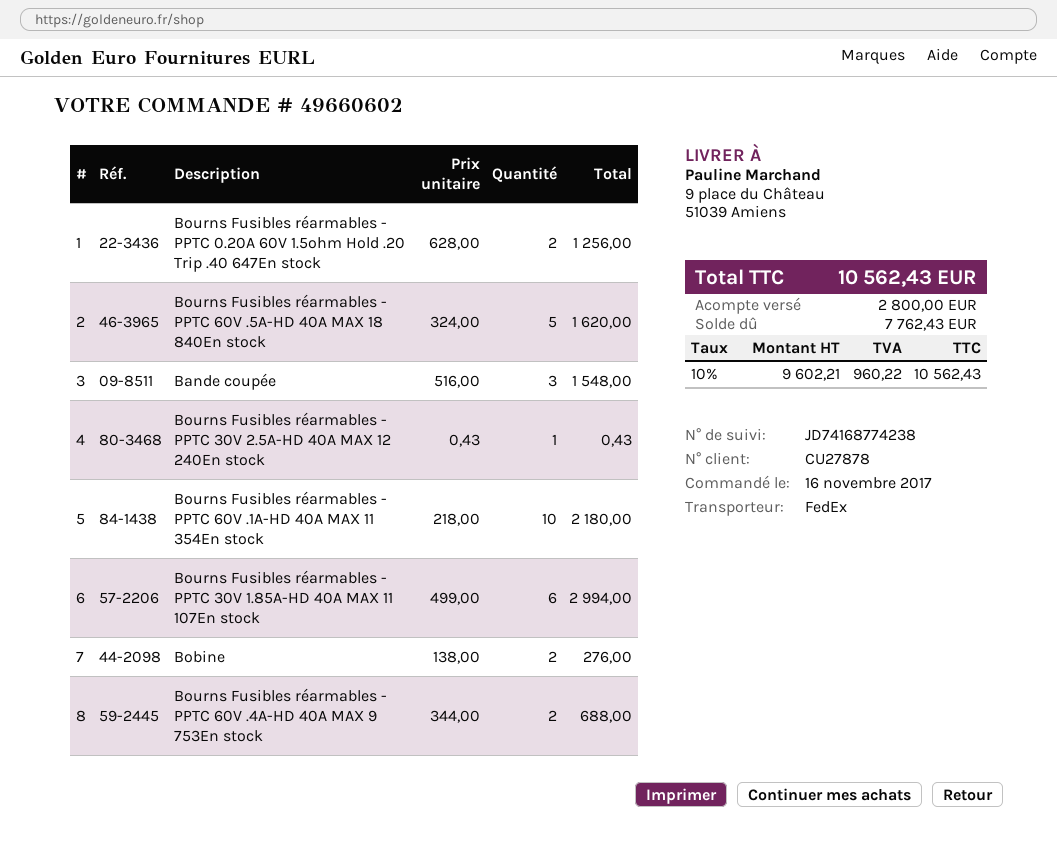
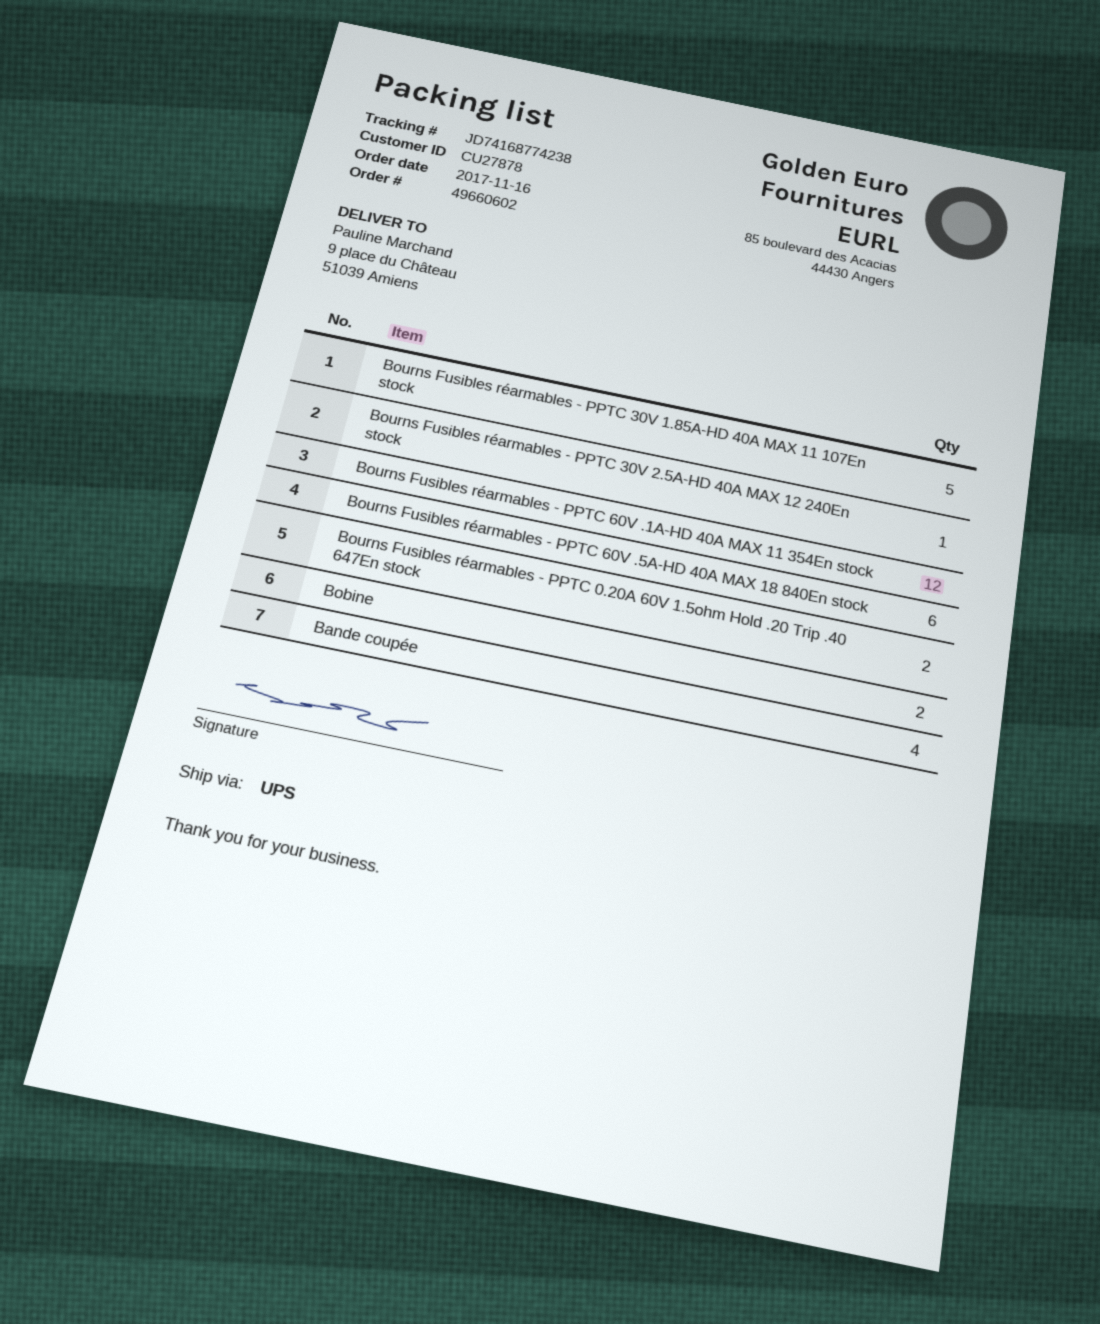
shipping method: FedEx -> UPS
Bourns Fusibles réarmables - PPTC 60V .5A-HD 40A MAX 18 840En stock: 5 -> 6
Bande coupée: 3 -> 4
Bourns Fusibles réarmables - PPTC 60V .1A-HD 40A MAX 11 354En stock: 10 -> 12
Bourns Fusibles réarmables - PPTC 30V 1.85A-HD 40A MAX 11 107En stock: 6 -> 5
Bourns Fusibles réarmables - PPTC 60V .4A-HD 40A MAX 9 753En stock: 2 -> none

